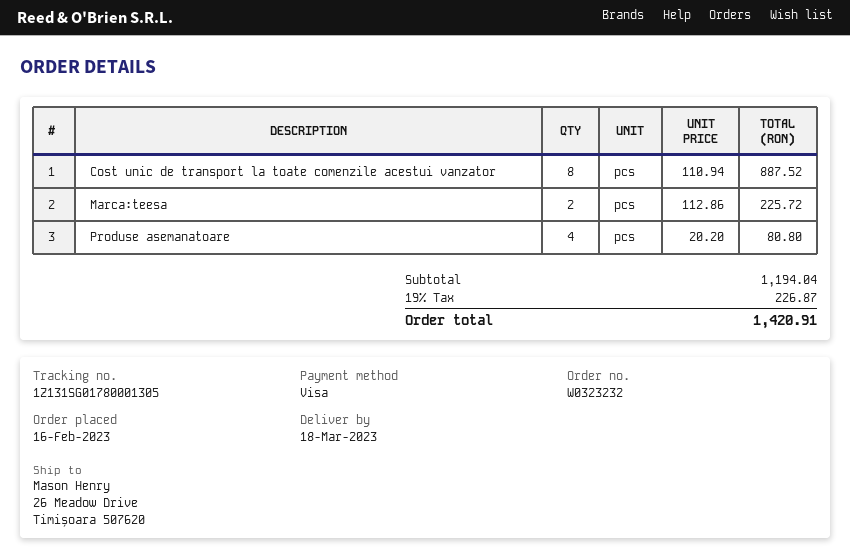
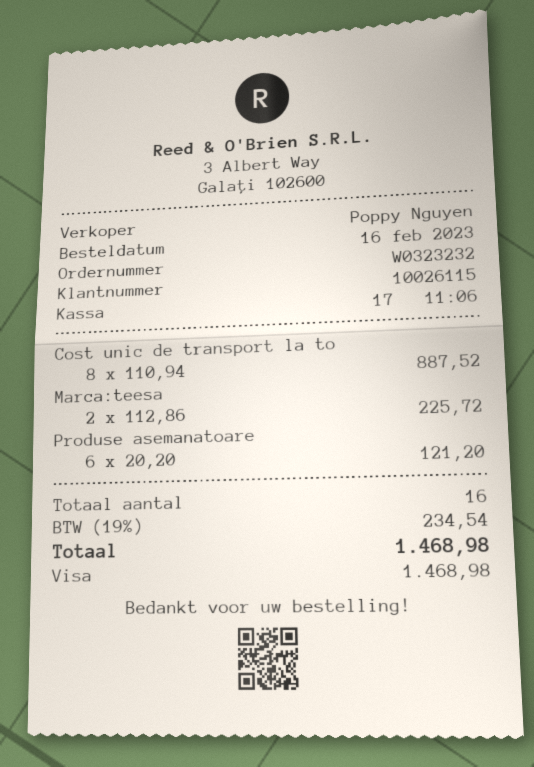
Produse asemanatoare: 4 x 20.20 = 80.80 -> 6 x 20.20 = 121.20
tax: 19% = 226.87 -> 19% = 234.54
total: 1420.91 -> 1468.98

